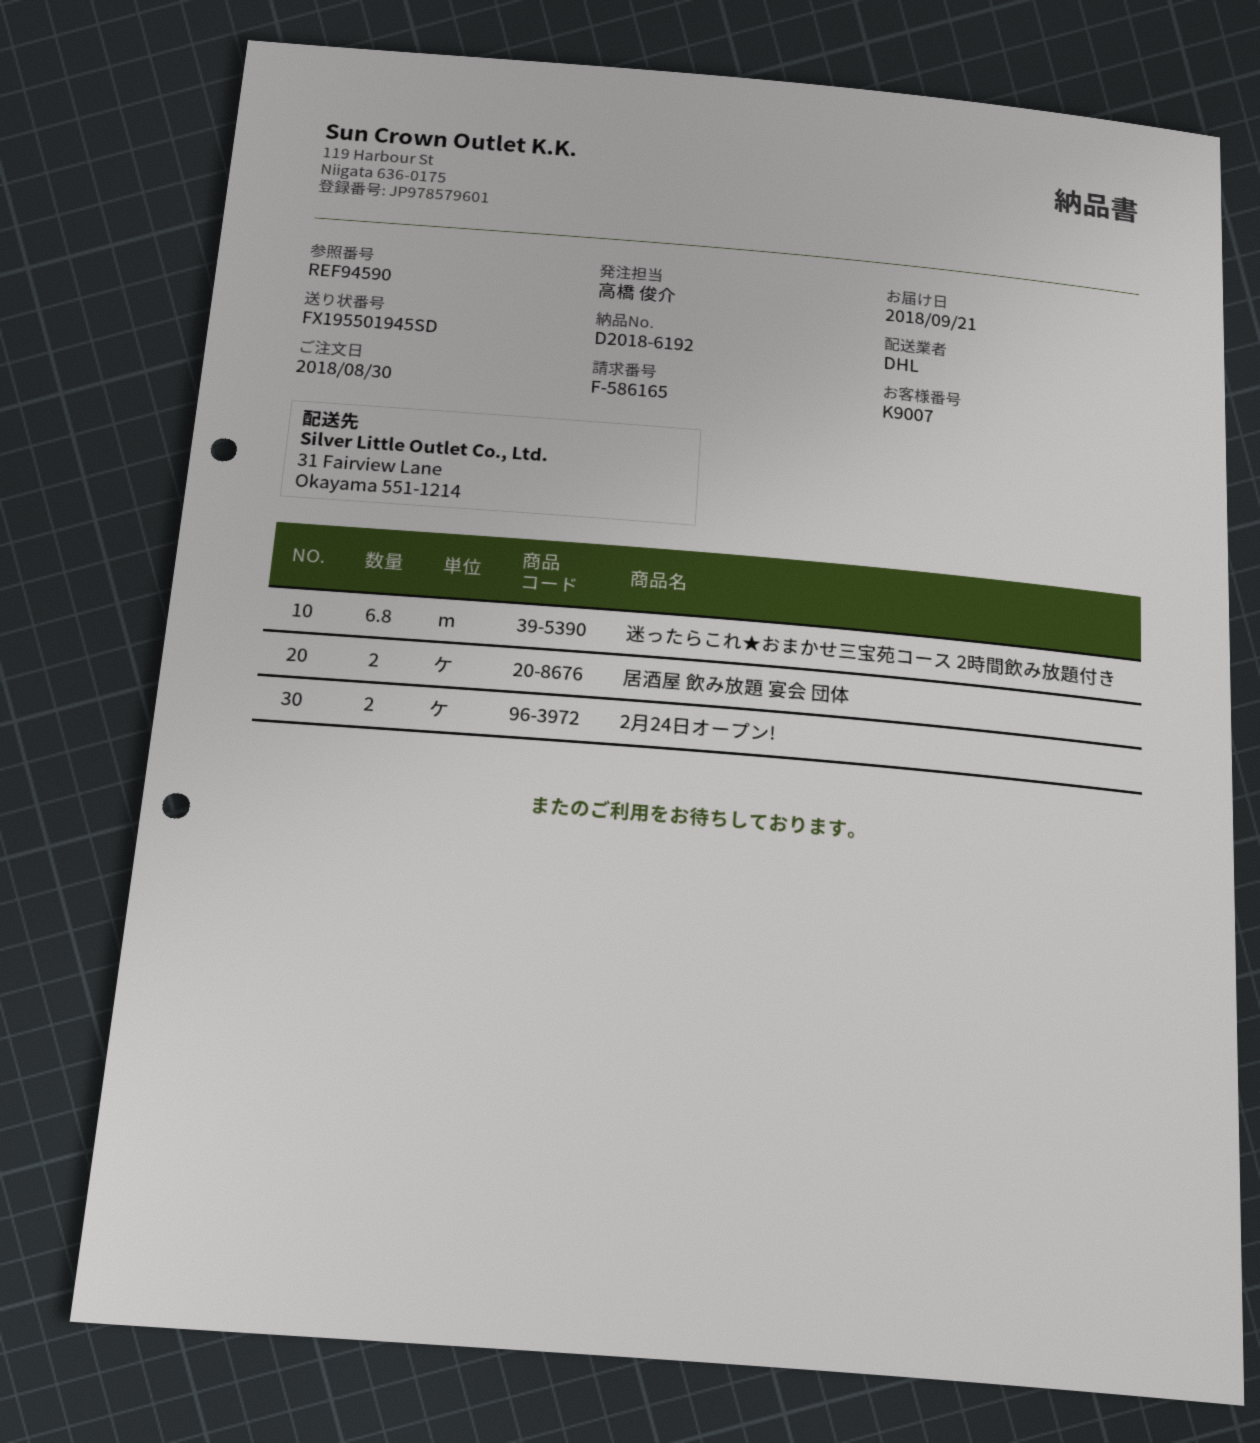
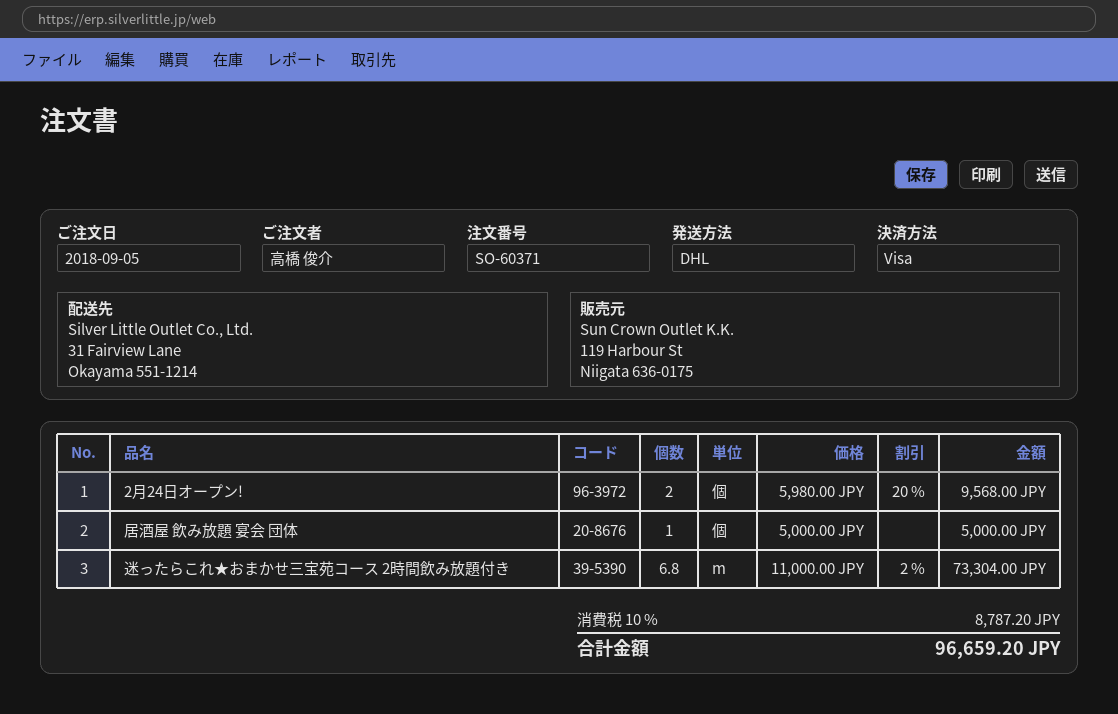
order date: 2018-08-30 -> 2018-09-05
居酒屋 飲み放題 宴会 団体: 2 -> 1

